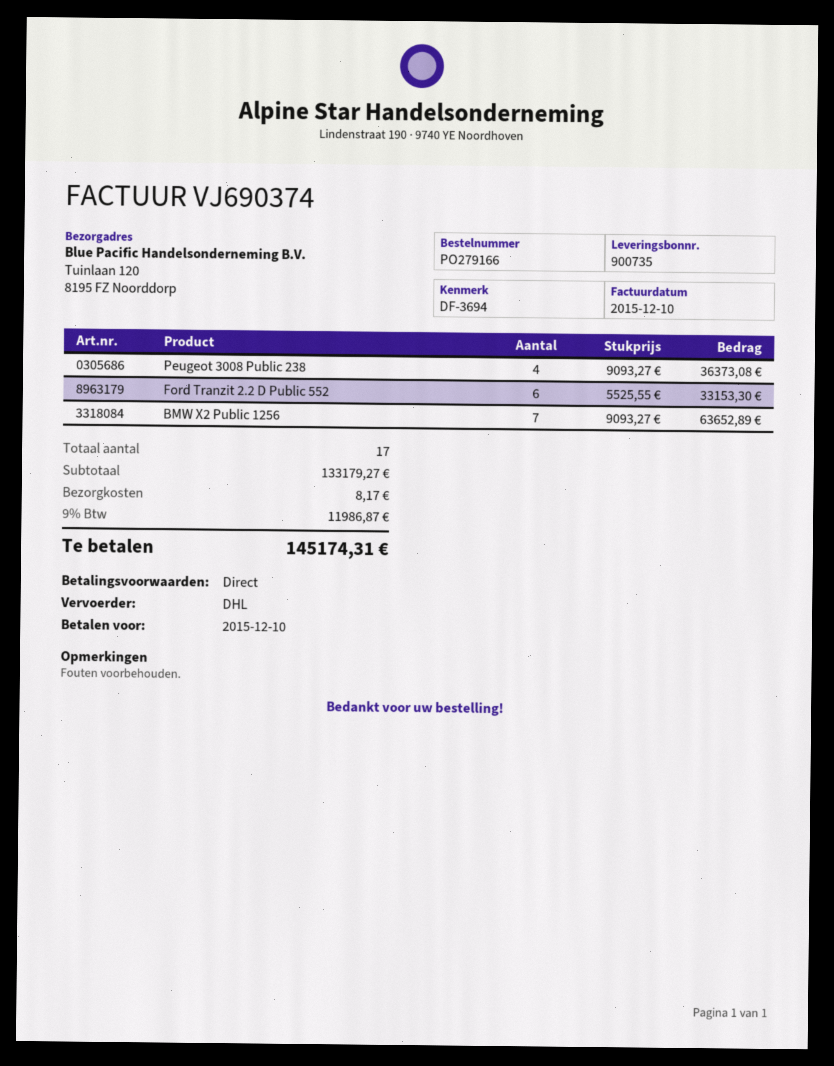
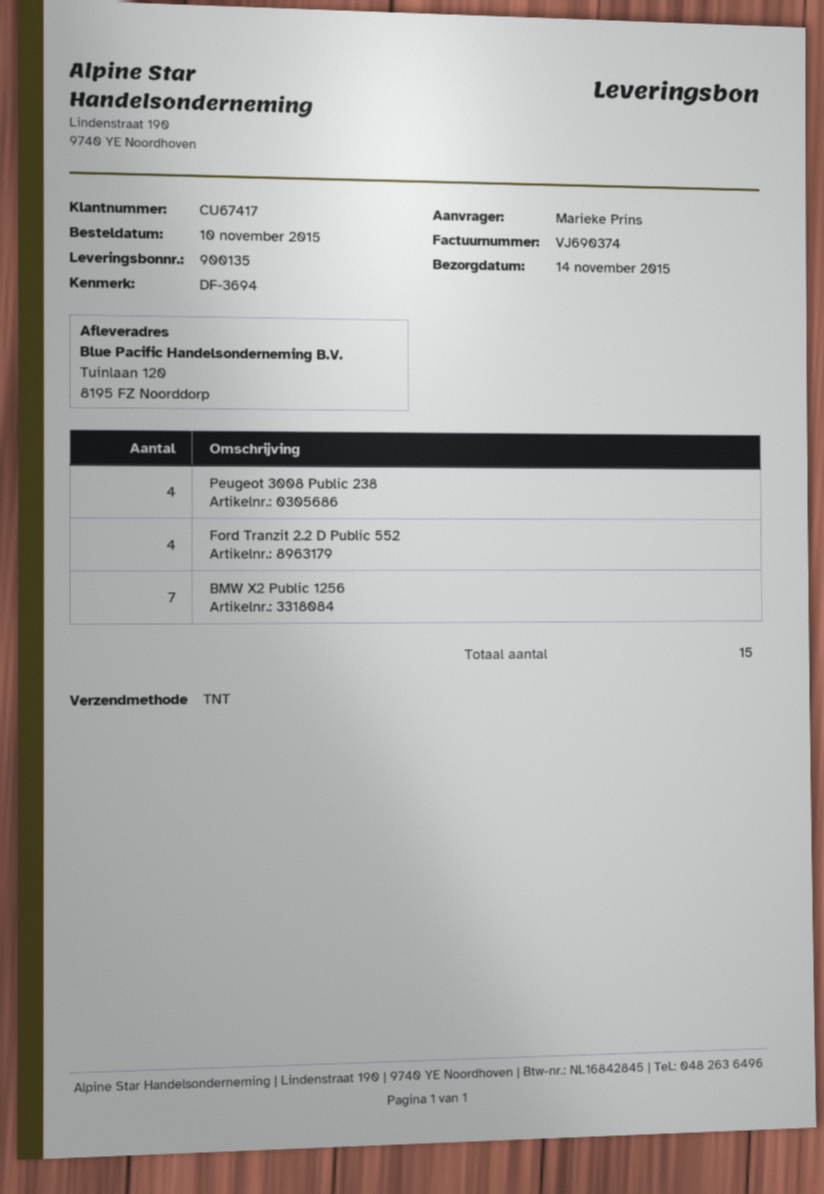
delivery note number: 900735 -> 900135
shipping method: DHL -> TNT
Ford Tranzit 2.2 D Public 552: 6 -> 4
total quantity: 17 -> 15

